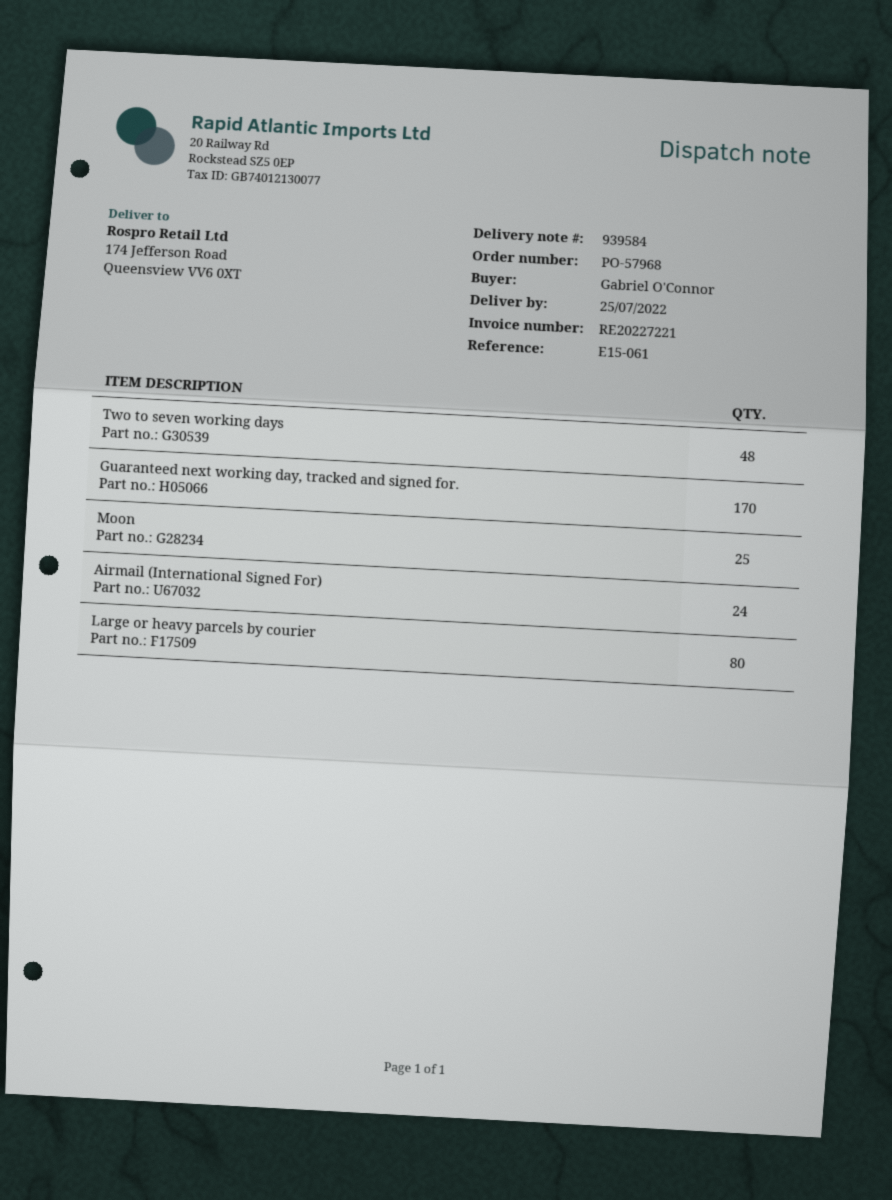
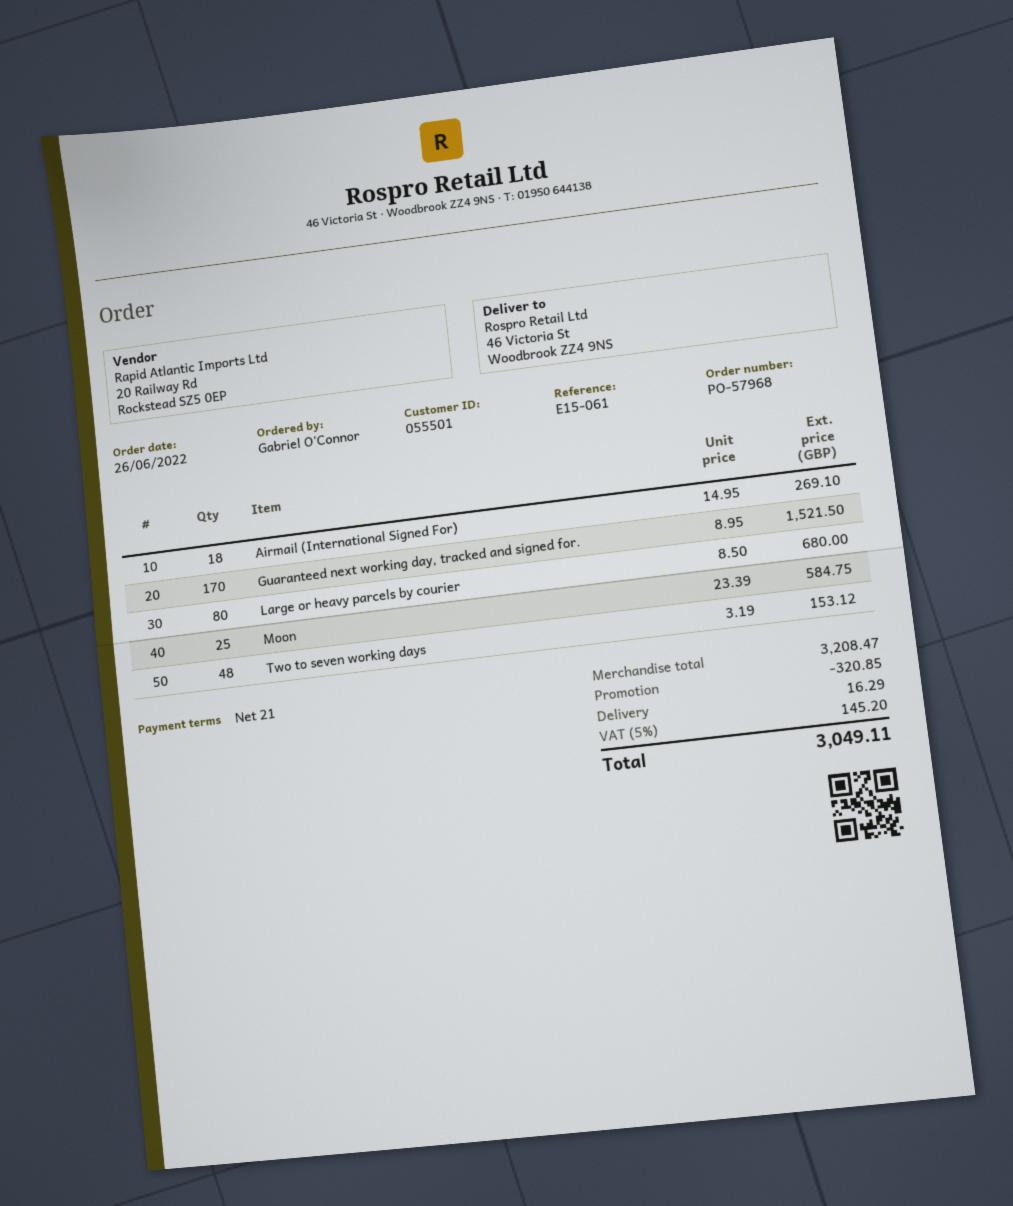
ship to: 174 Jefferson Road, Queensview VV6 0XT -> 46 Victoria St, Woodbrook ZZ4 9NS
Airmail (International Signed For): 24 -> 18

